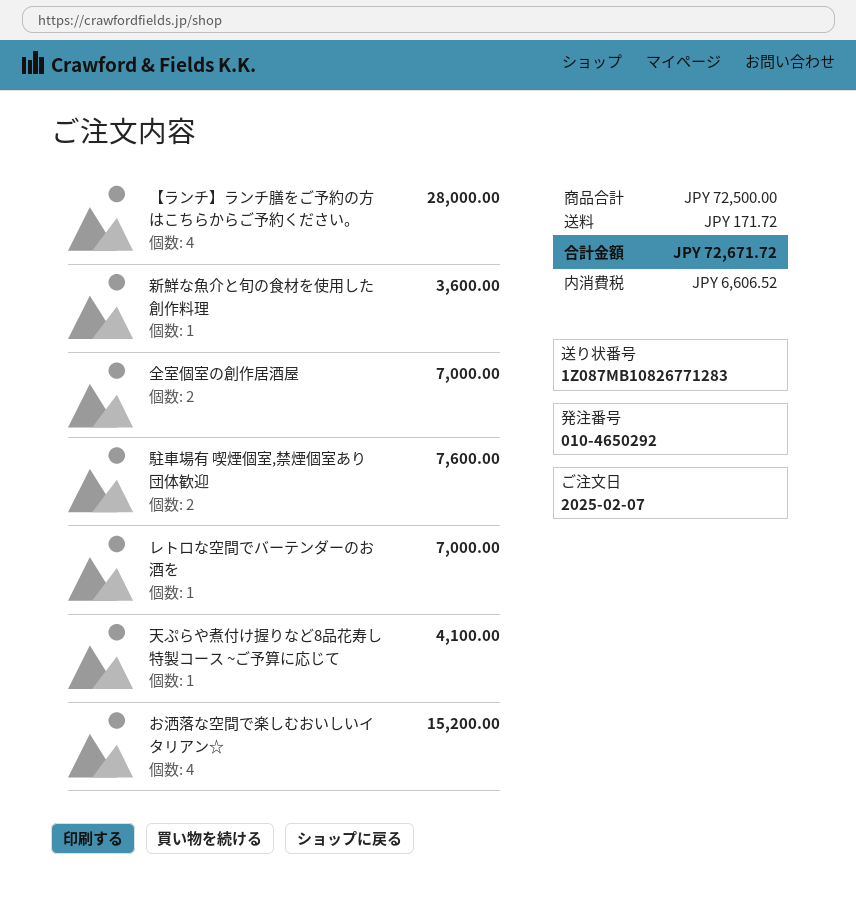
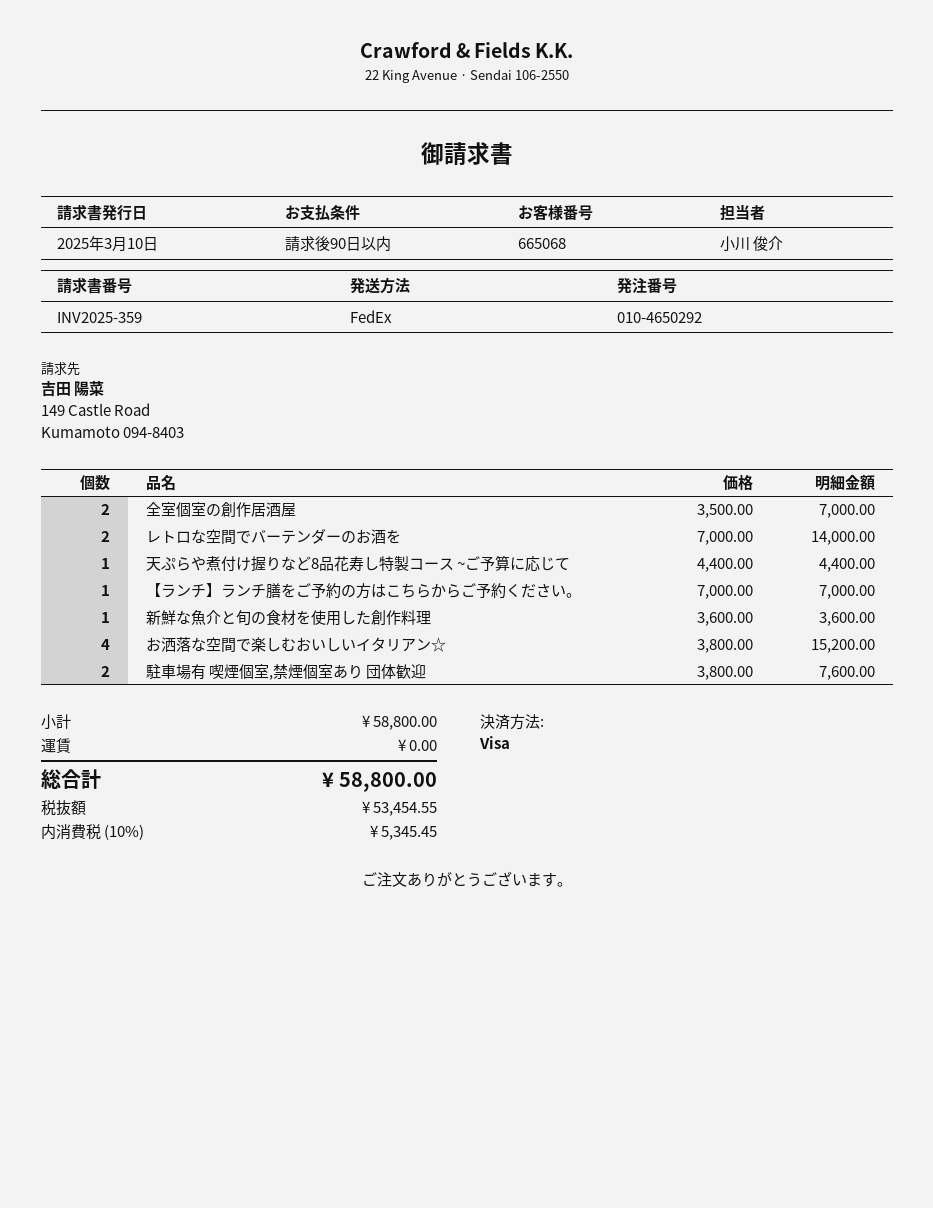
【ランチ】ランチ膳をご予約の方はこちらからご予約ください。: 4 for 28000.00 -> 1 for 7000.00
レトロな空間でバーテンダーのお酒を: 1 for 7000.00 -> 2 for 14000.00
天ぷらや煮付け握りなど8品花寿し特製コース ~ご予算に応じて: 1 for 4100.00 -> 1 for 4400.00
subtotal: 72500.00 -> 58800.00
shipping: 171.72 -> 0.00
tax: 6606.52 -> 5345.45
total: 72671.72 -> 58800.00

